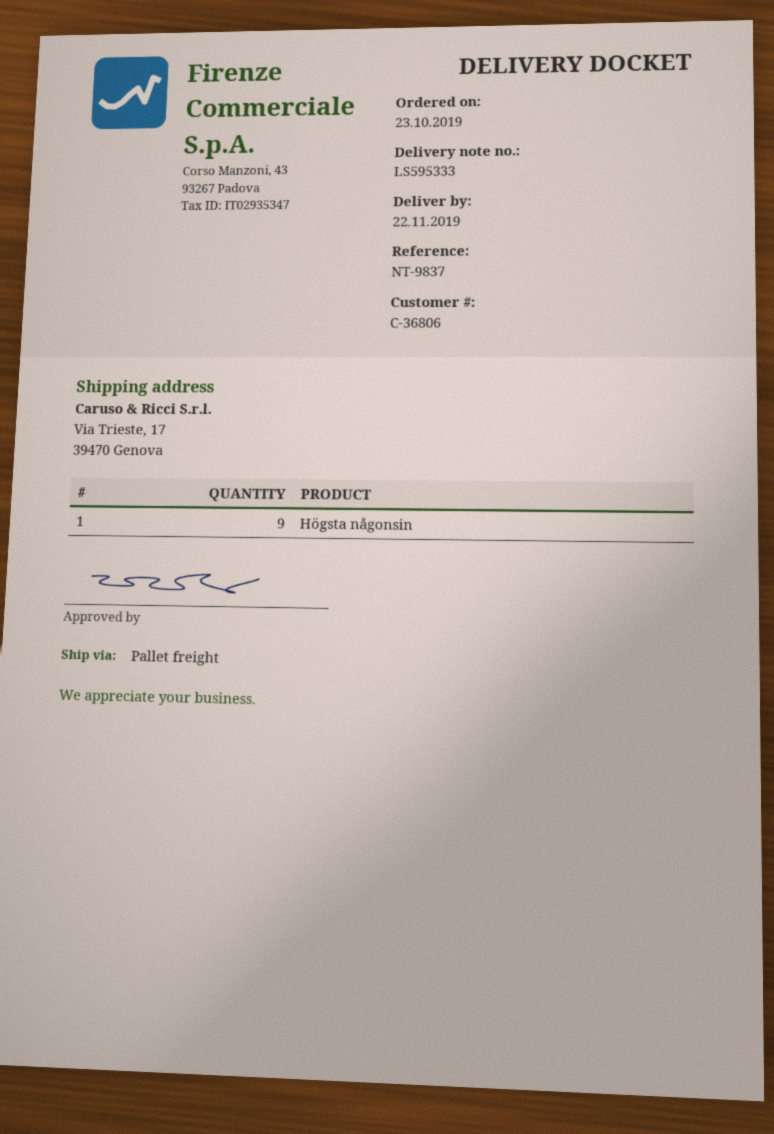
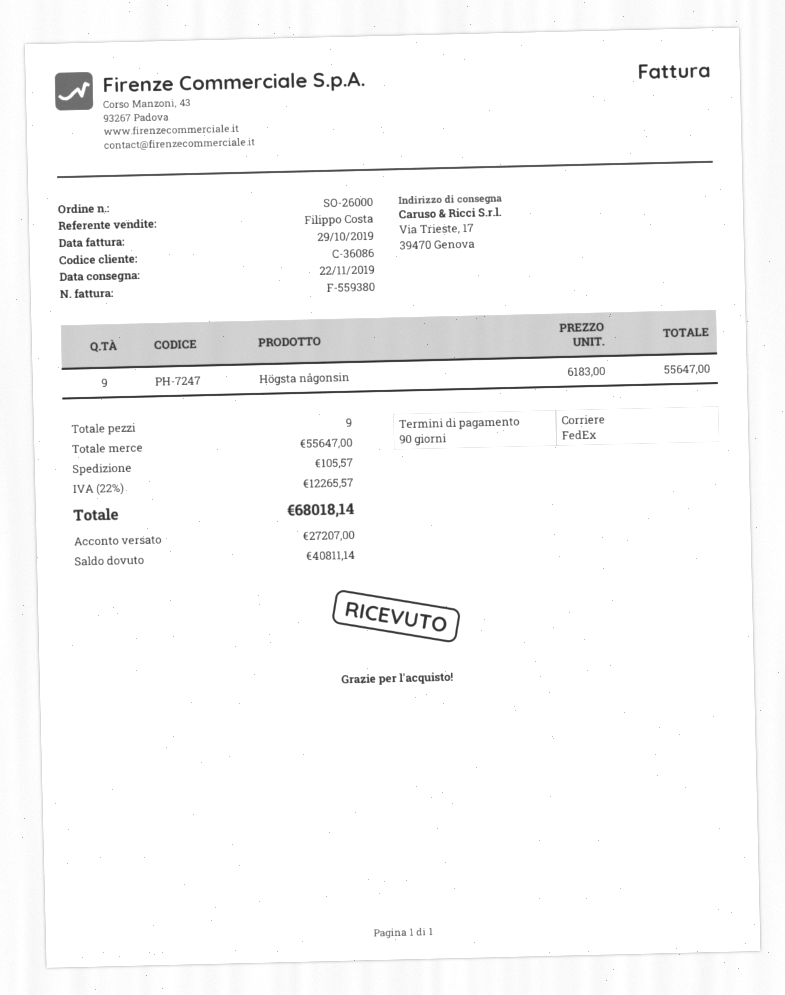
customer number: C-36806 -> C-36086
shipping method: pallet freight -> FedEx

